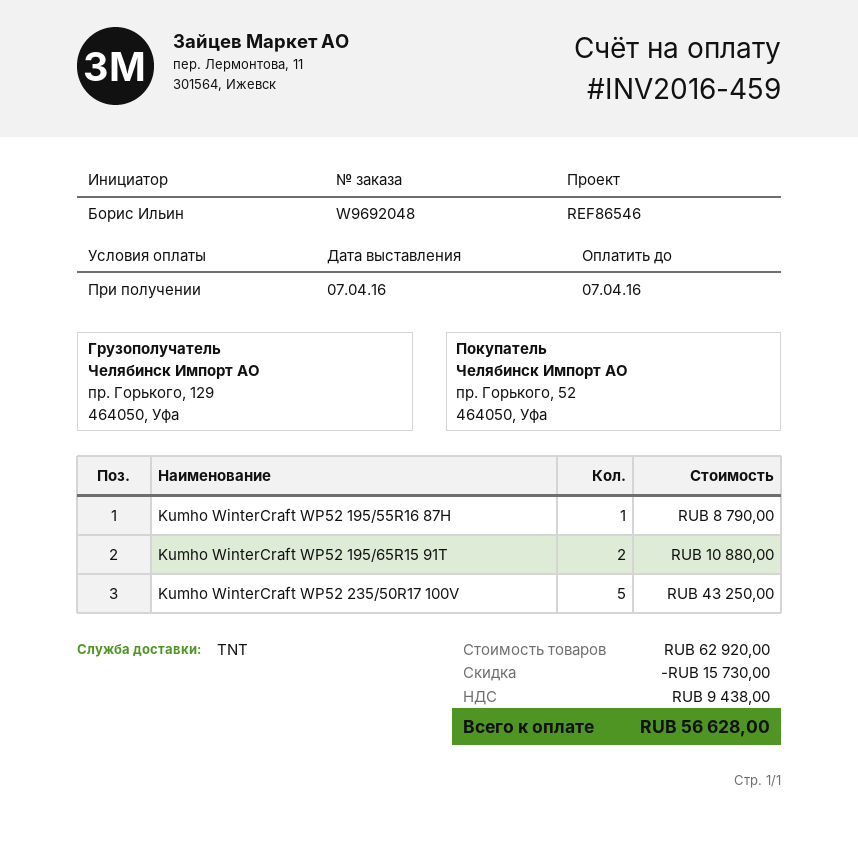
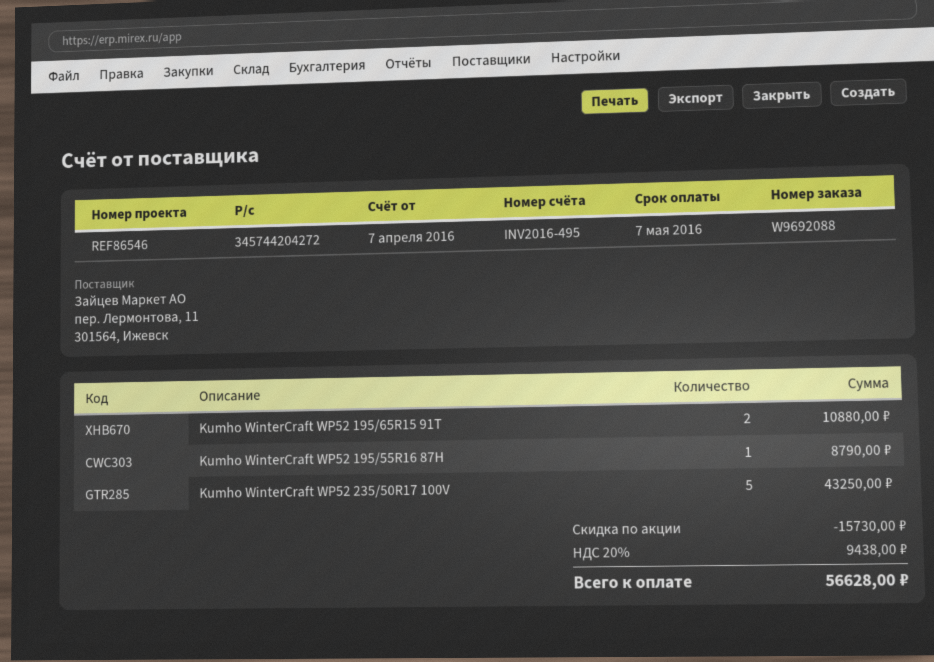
order number: W9692048 -> W9692088
invoice number: INV2016-459 -> INV2016-495
due date: 2016-04-07 -> 2016-05-07

